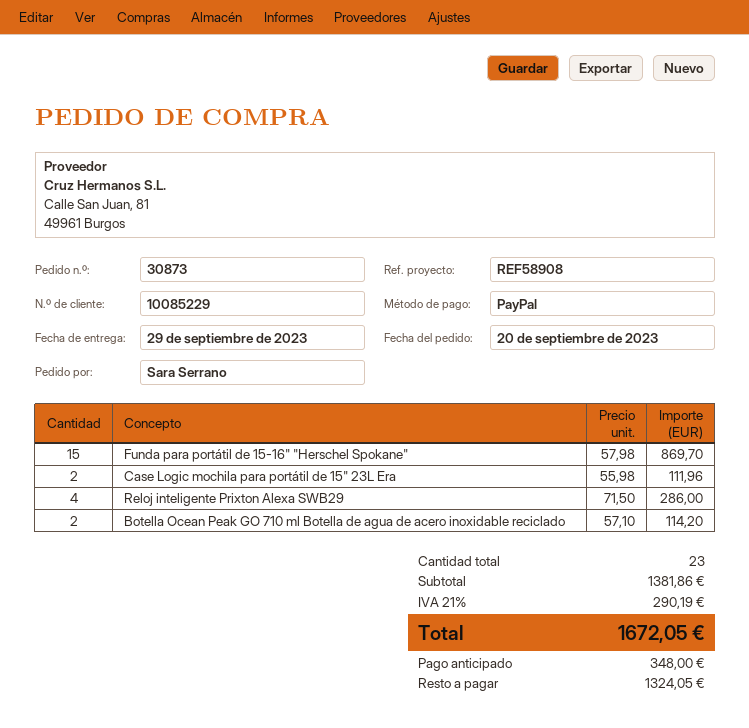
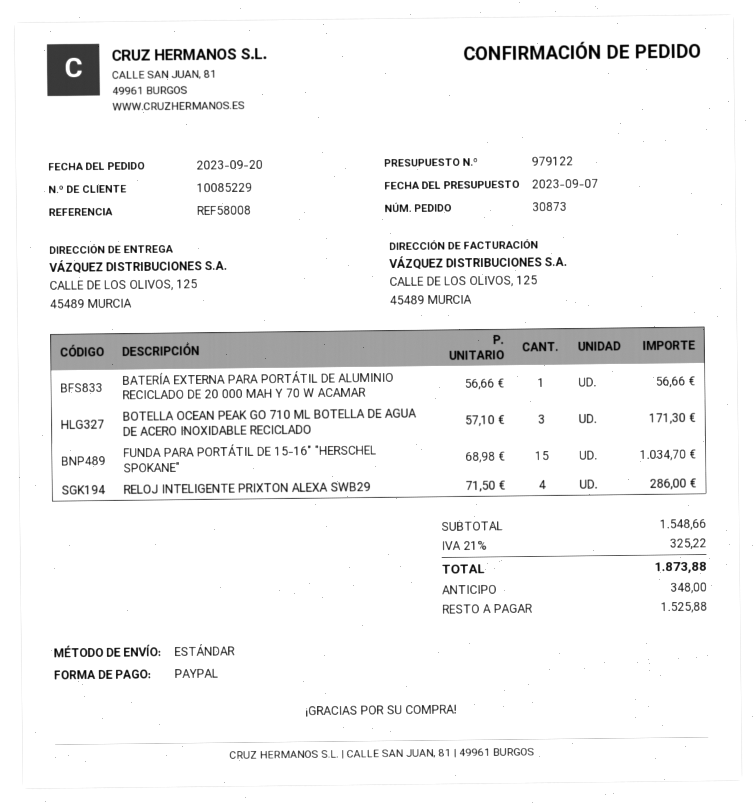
reference: REF58908 -> REF58008
Funda para portátil de 15-16" "Herschel Spokane": 15 x 57.98 = 869.70 -> 15 x 68.98 = 1034.70
Case Logic mochila para portátil de 15" 23L Era: 2 x 55.98 = 111.96 -> none
Botella Ocean Peak GO 710 ml Botella de agua de acero inoxidable reciclado: 2 x 57.10 = 114.20 -> 3 x 57.10 = 171.30
BATERÍA EXTERNA PARA PORTÁTIL DE ALUMINIO RECICLADO DE 20 000 MAH Y 70 W ACAMAR: none -> 1 x 56.66 = 56.66
subtotal: 1381.86 -> 1548.66
tax: 21% = 290.19 -> 21% = 325.22
total: 1672.05 -> 1873.88
balance: 1324.05 -> 1525.88

